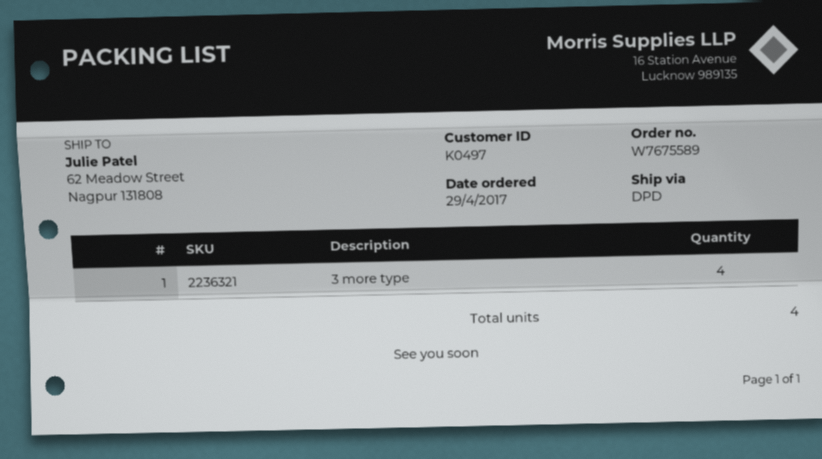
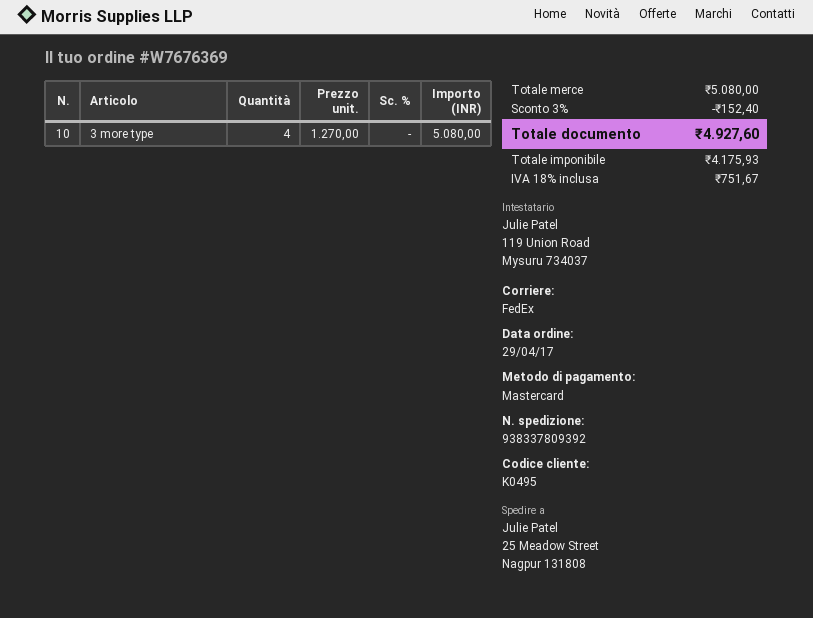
order number: W7675589 -> W7676369
customer number: K0497 -> K0495
shipping method: DPD -> FedEx
ship to: 62 Meadow Street, Nagpur 131808 -> 25 Meadow Street, Nagpur 131808

